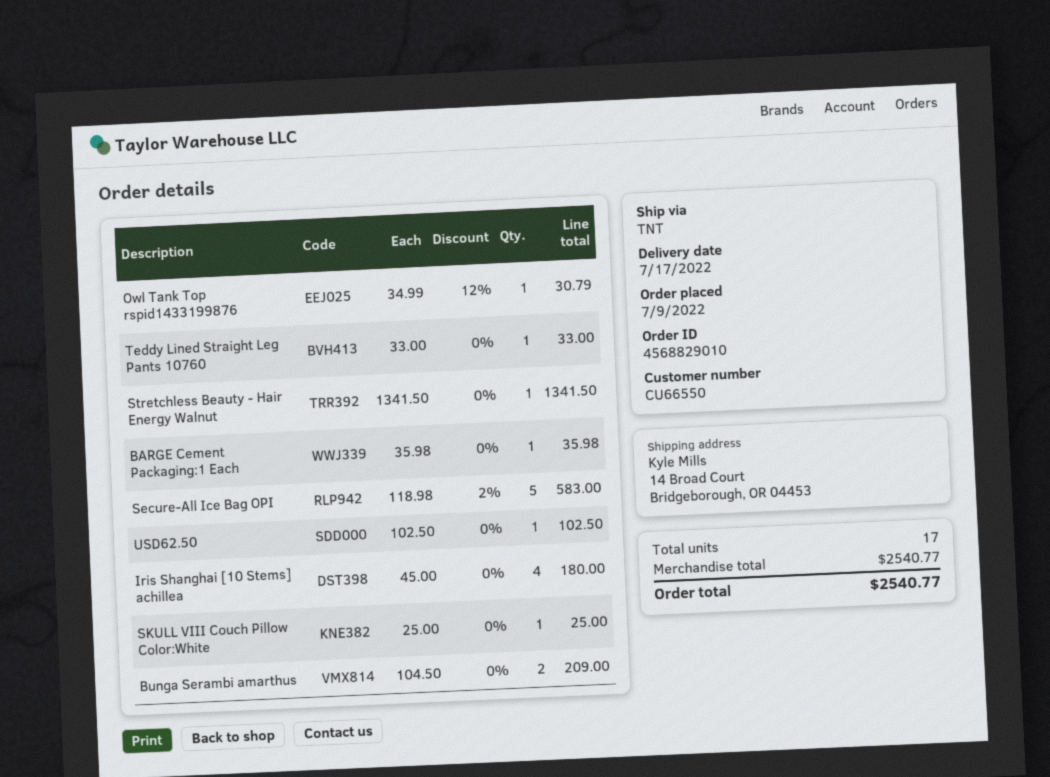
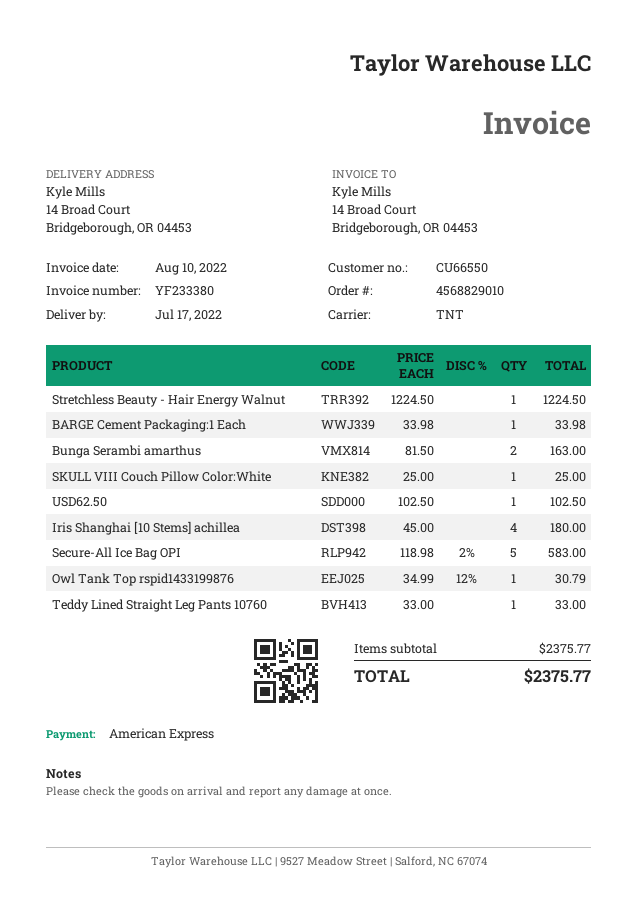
Stretchless Beauty - Hair Energy Walnut: 1 x 1341.50 = 1341.50 -> 1 x 1224.50 = 1224.50
BARGE Cement Packaging:1 Each: 1 x 35.98 = 35.98 -> 1 x 33.98 = 33.98
Bunga Serambi amarthus: 2 x 104.50 = 209.00 -> 2 x 81.50 = 163.00
subtotal: 2540.77 -> 2375.77
total: 2540.77 -> 2375.77

